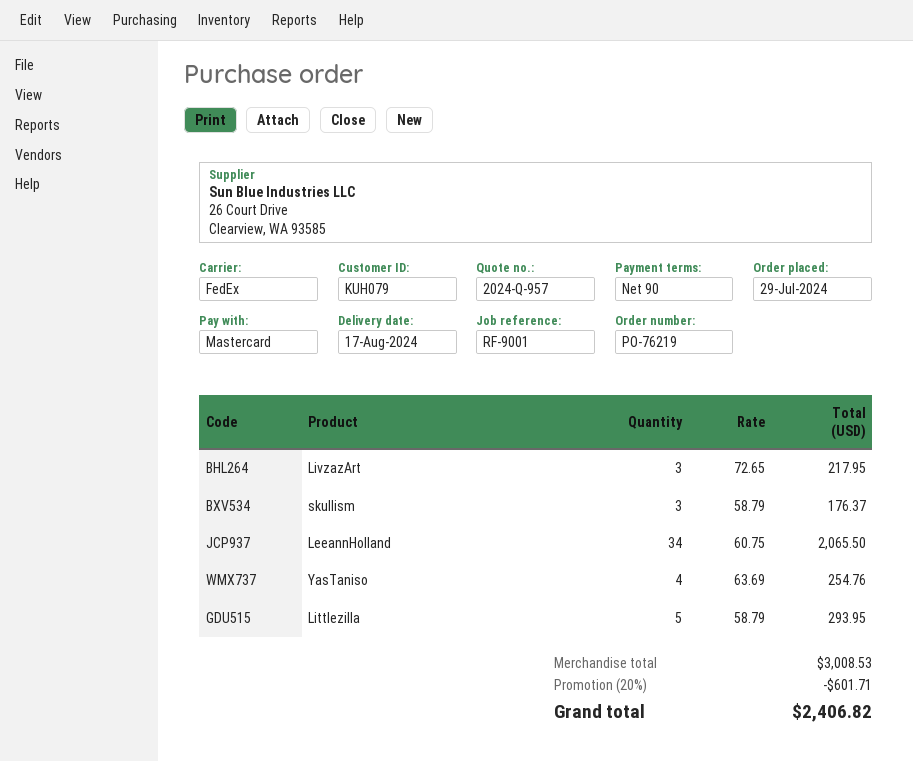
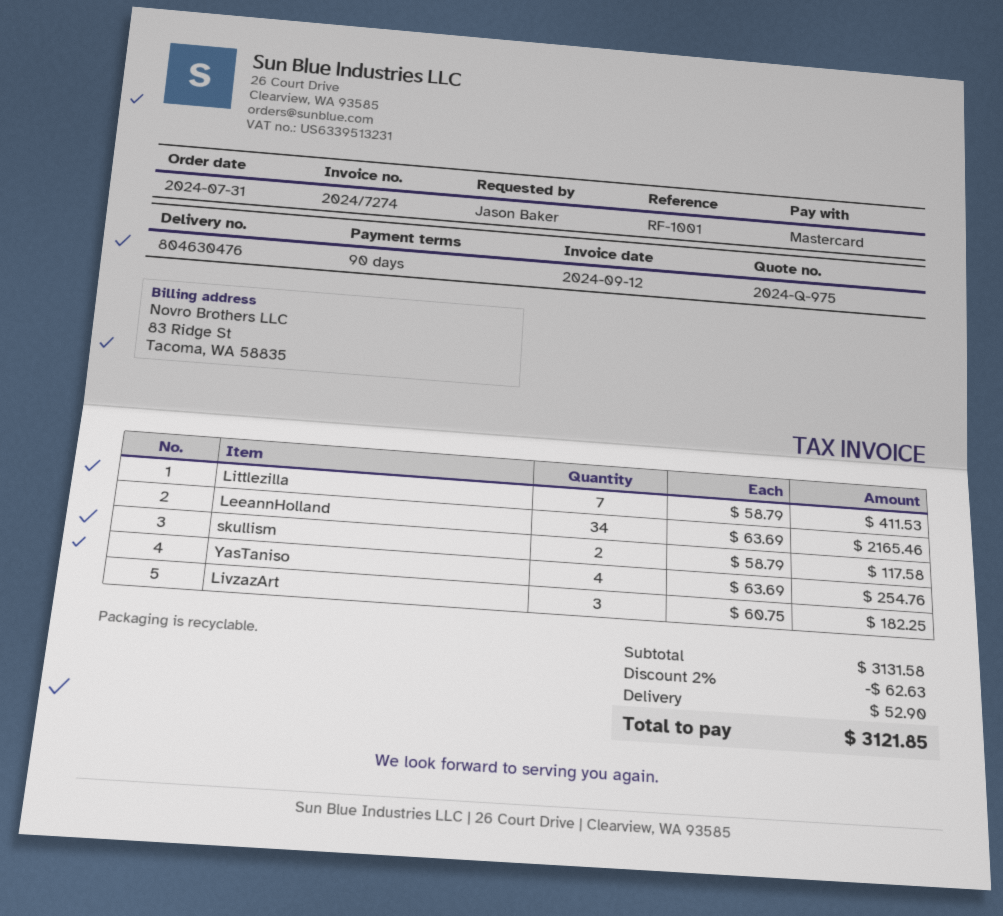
quote number: 2024-Q-957 -> 2024-Q-975
order date: 2024-07-29 -> 2024-07-31
reference: RF-9001 -> RF-1001
LivzazArt: 3 x 72.65 = 217.95 -> 3 x 60.75 = 182.25
skullism: 3 x 58.79 = 176.37 -> 2 x 58.79 = 117.58
LeeannHolland: 34 x 60.75 = 2065.50 -> 34 x 63.69 = 2165.46
Littlezilla: 5 x 58.79 = 293.95 -> 7 x 58.79 = 411.53
subtotal: 3008.53 -> 3131.58
discount: 20% = 601.71 -> 2% = 62.63
shipping: none -> 52.90
total: 2406.82 -> 3121.85

